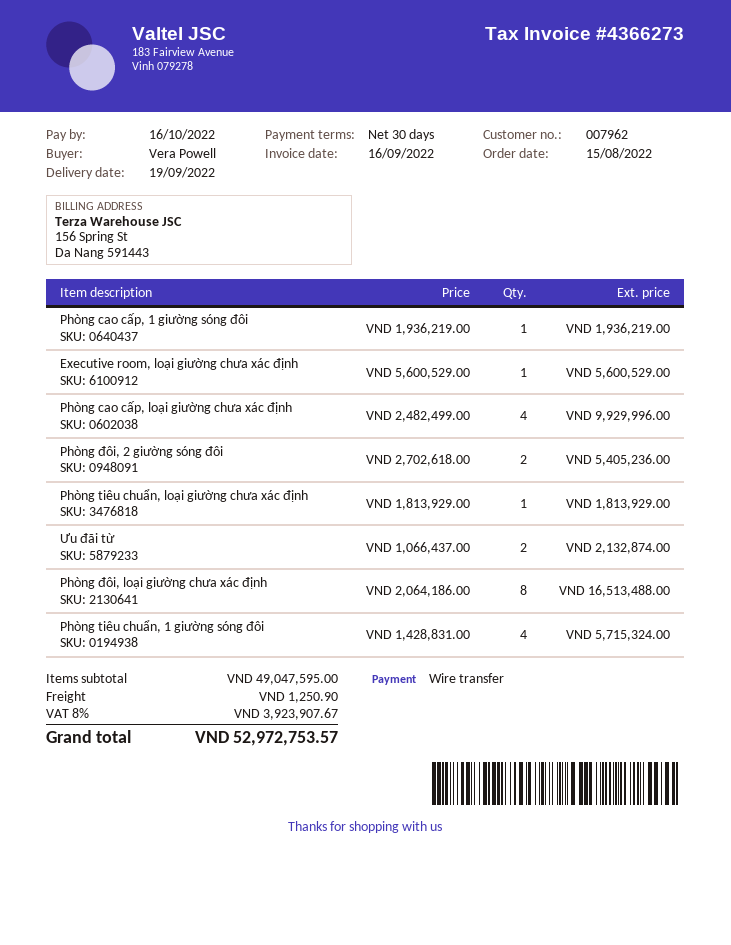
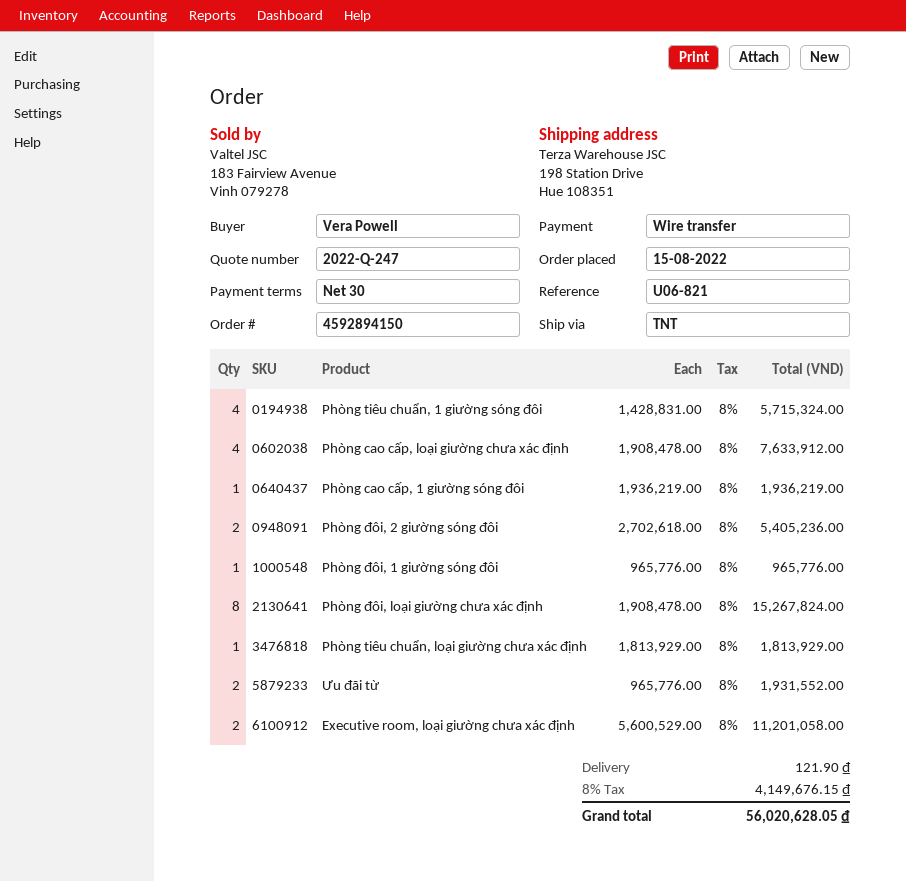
Executive room, loại giường chưa xác định: 1 x 5600529.00 = 5600529.00 -> 2 x 5600529.00 = 11201058.00
Phòng cao cấp, loại giường chưa xác định: 4 x 2482499.00 = 9929996.00 -> 4 x 1908478.00 = 7633912.00
Ưu đãi từ: 2 x 1066437.00 = 2132874.00 -> 2 x 965776.00 = 1931552.00
Phòng đôi, loại giường chưa xác định: 8 x 2064186.00 = 16513488.00 -> 8 x 1908478.00 = 15267824.00
Phòng đôi, 1 giường sóng đôi: none -> 1 x 965776.00 = 965776.00
shipping: 1250.90 -> 121.90
tax: 8% = 3923907.67 -> 8% = 4149676.15
total: 52972753.57 -> 56020628.05

